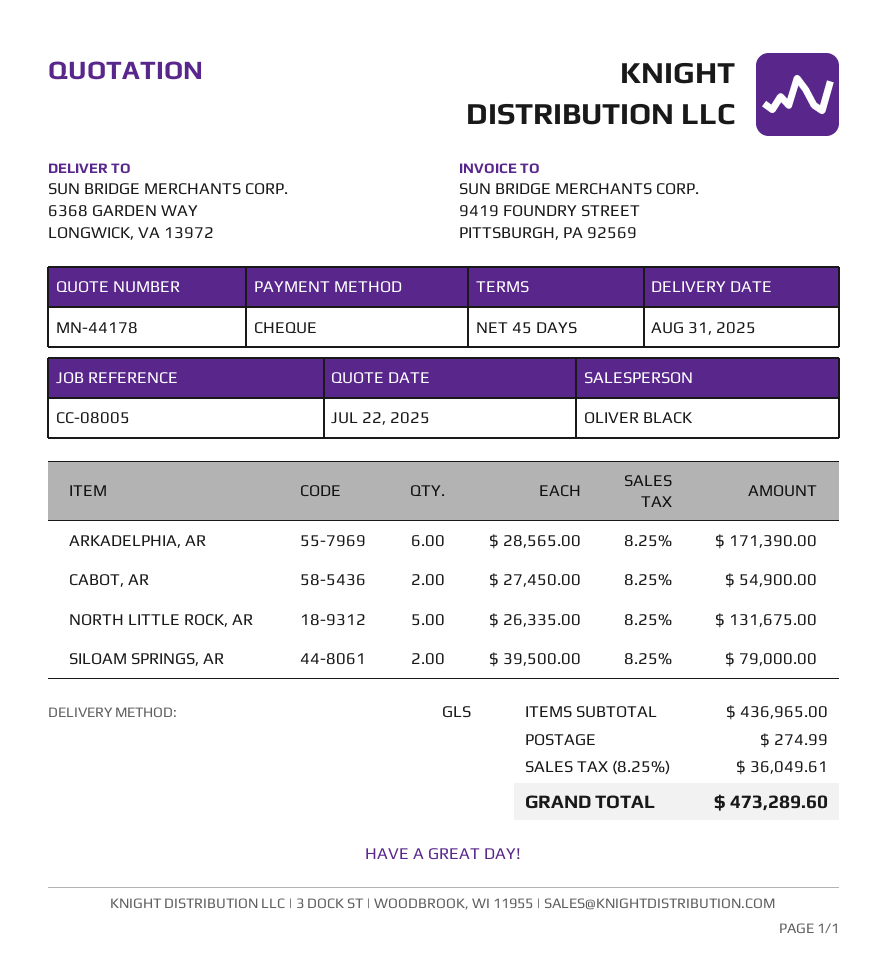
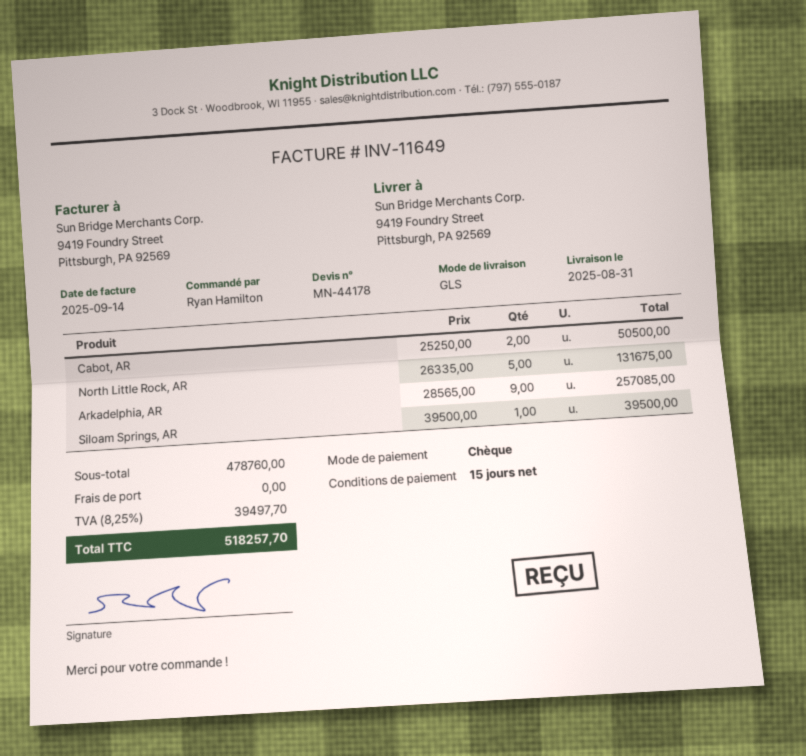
payment terms: 45 days -> 15 days
ship to: 6368 GARDEN WAY, LONGWICK, VA 13972 -> 9419 Foundry Street, Pittsburgh, PA 92569
ARKADELPHIA, AR: 6 x 28565.00 = 171390.00 -> 9 x 28565.00 = 257085.00
CABOT, AR: 2 x 27450.00 = 54900.00 -> 2 x 25250.00 = 50500.00
SILOAM SPRINGS, AR: 2 x 39500.00 = 79000.00 -> 1 x 39500.00 = 39500.00
subtotal: 436965.00 -> 478760.00
shipping: 274.99 -> 0.00
tax: 8.25% = 36049.61 -> 8.25% = 39497.70
total: 473289.60 -> 518257.70

